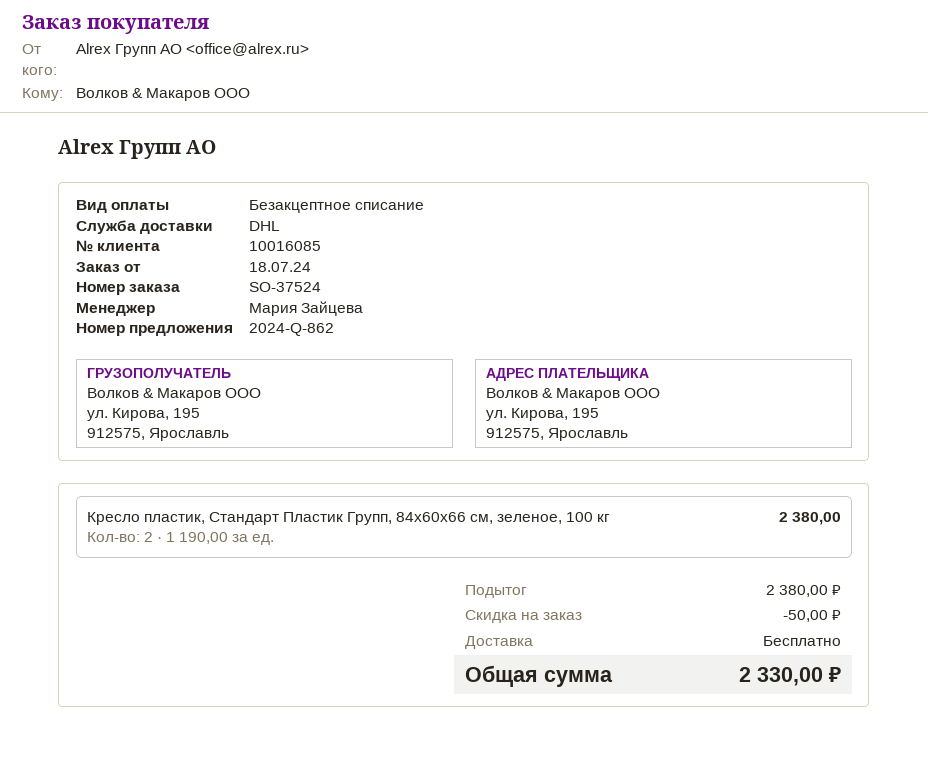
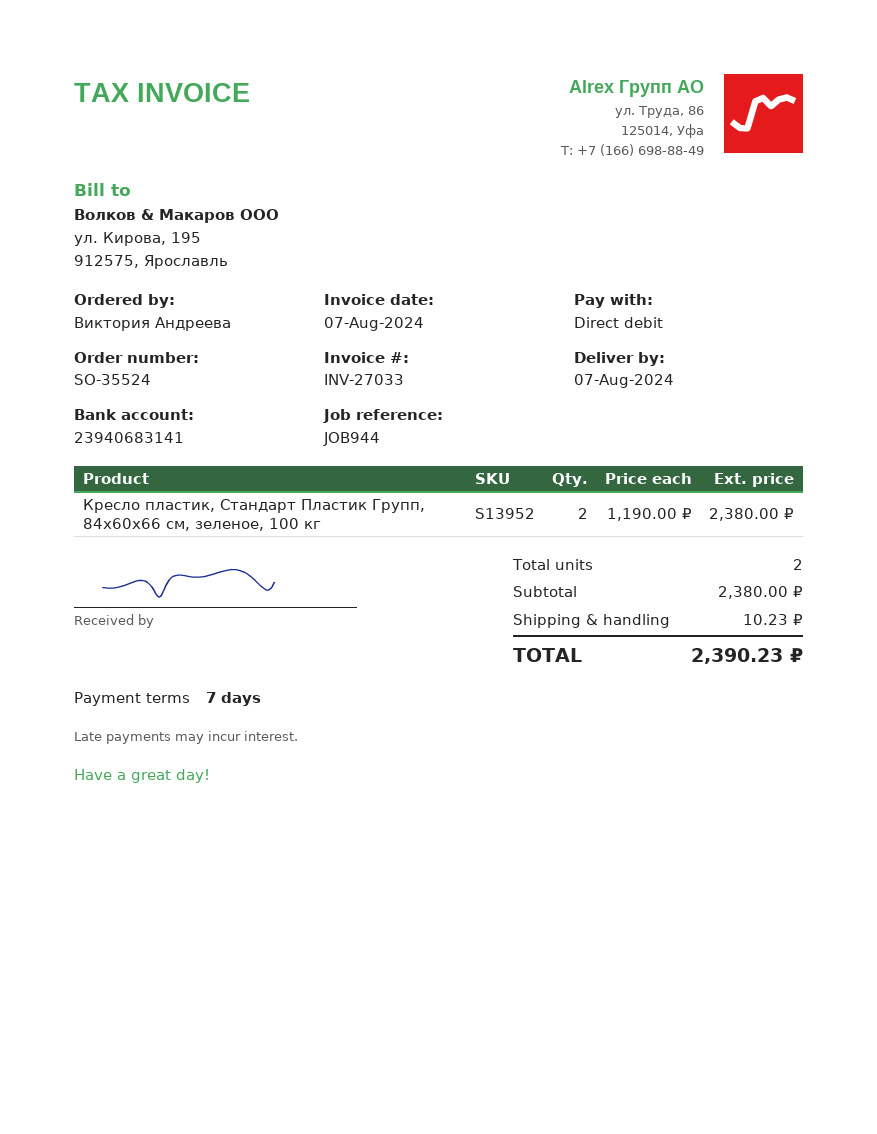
order number: SO-37524 -> SO-35524
discount: 50.00 -> none
shipping: 0.00 -> 10.23
total: 2330.00 -> 2390.23

